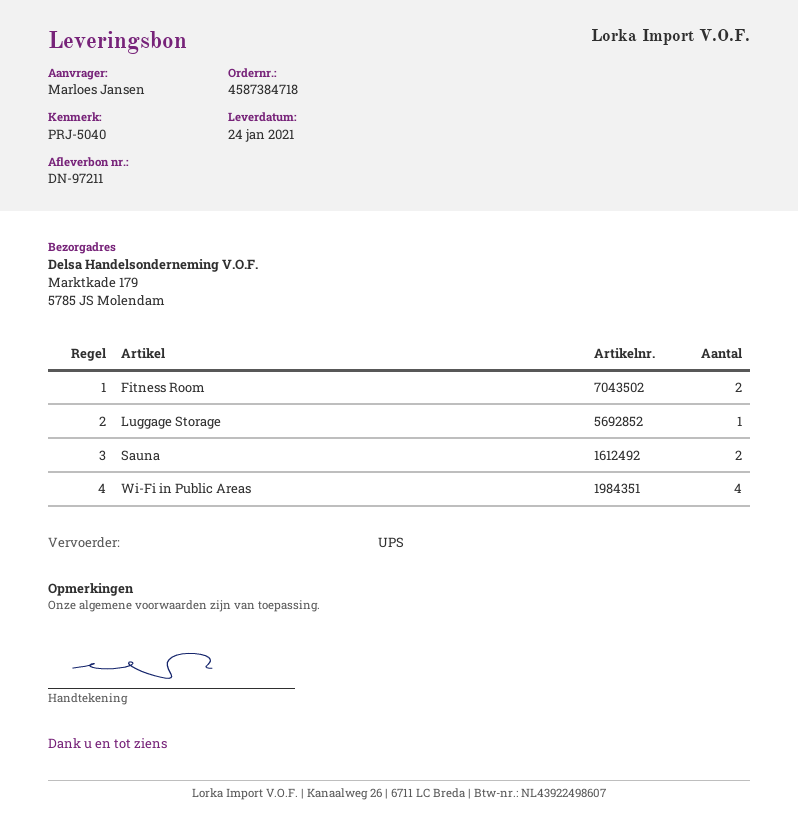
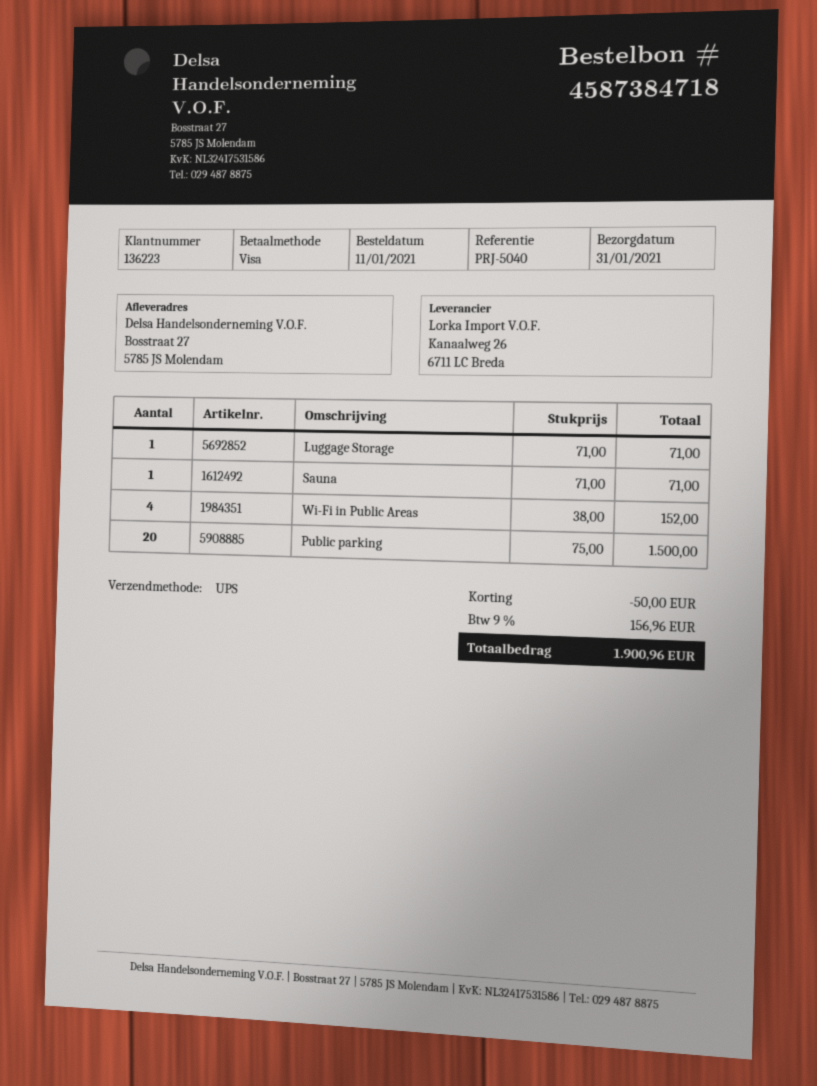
delivery date: 2021-01-24 -> 2021-01-31
ship to: Marktkade 179, 5785 JS Molendam -> Bosstraat 27, 5785 JS Molendam
Fitness Room: 2 -> none
Sauna: 2 -> 1
Public parking: none -> 20

